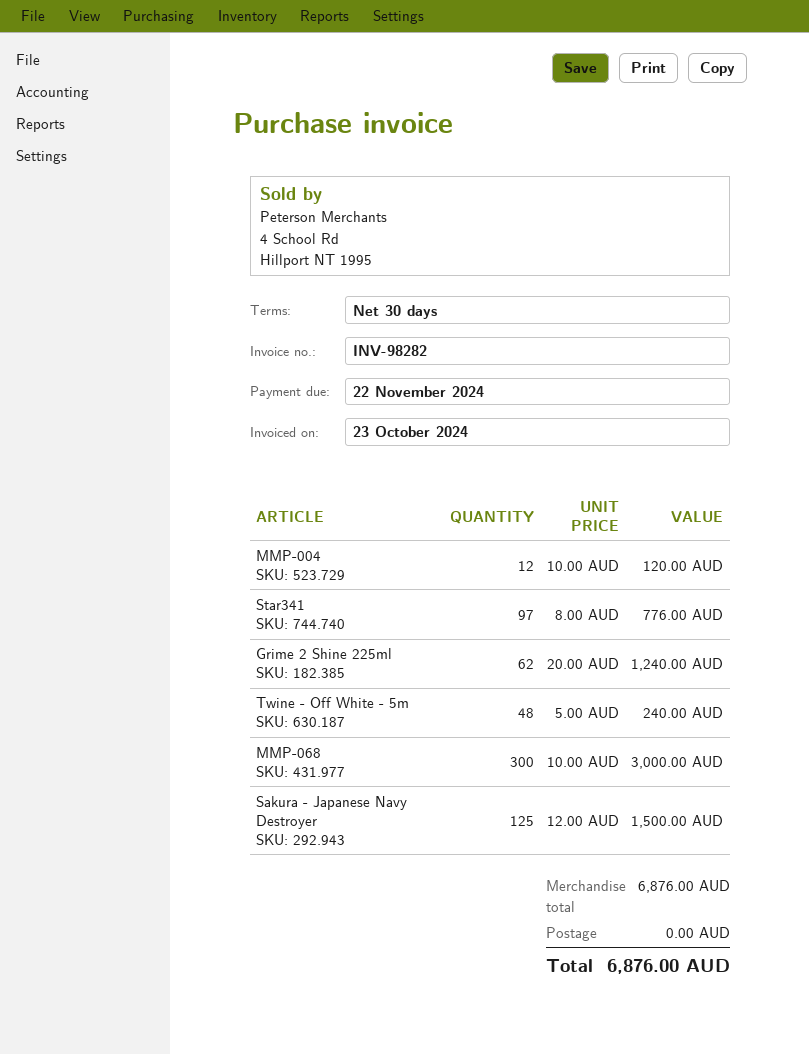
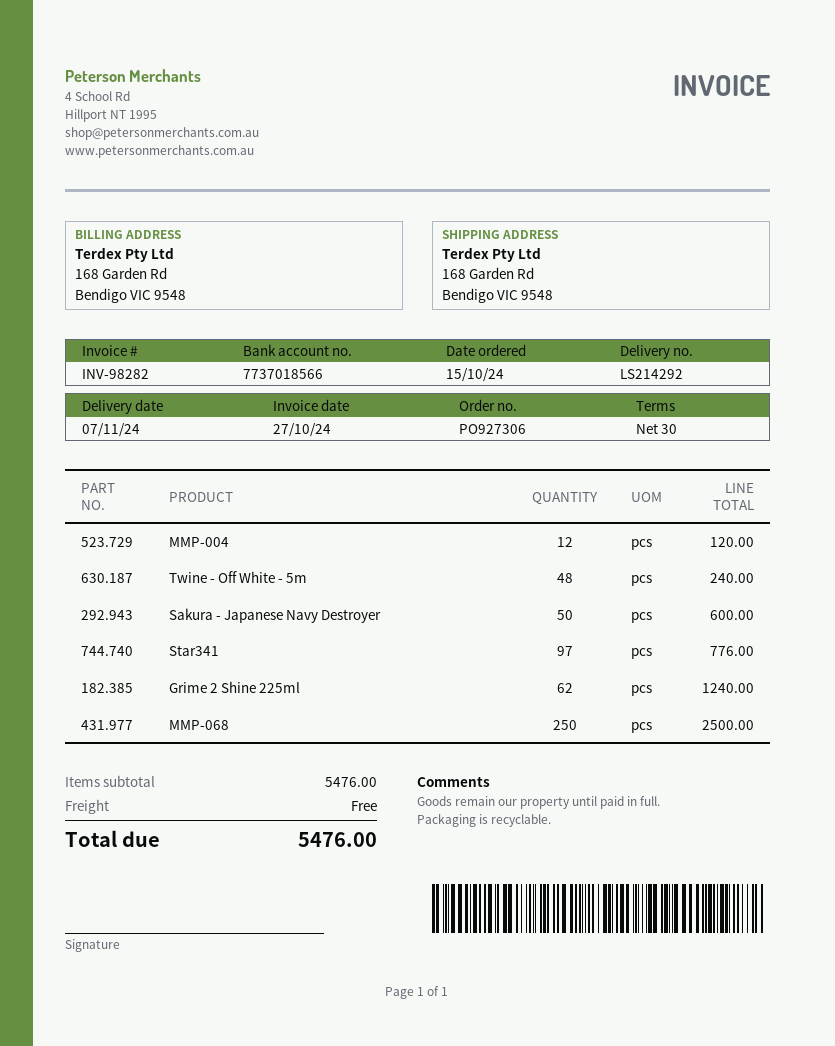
invoice date: 2024-10-23 -> 2024-10-27
MMP-068: 300 for 3000.00 -> 250 for 2500.00
Sakura - Japanese Navy Destroyer: 125 for 1500.00 -> 50 for 600.00
subtotal: 6876.00 -> 5476.00
total: 6876.00 -> 5476.00

